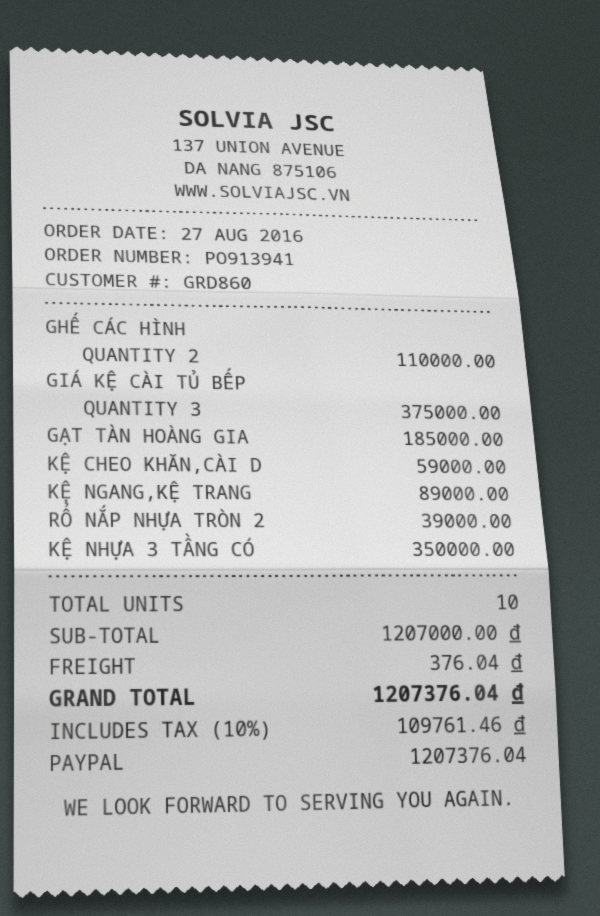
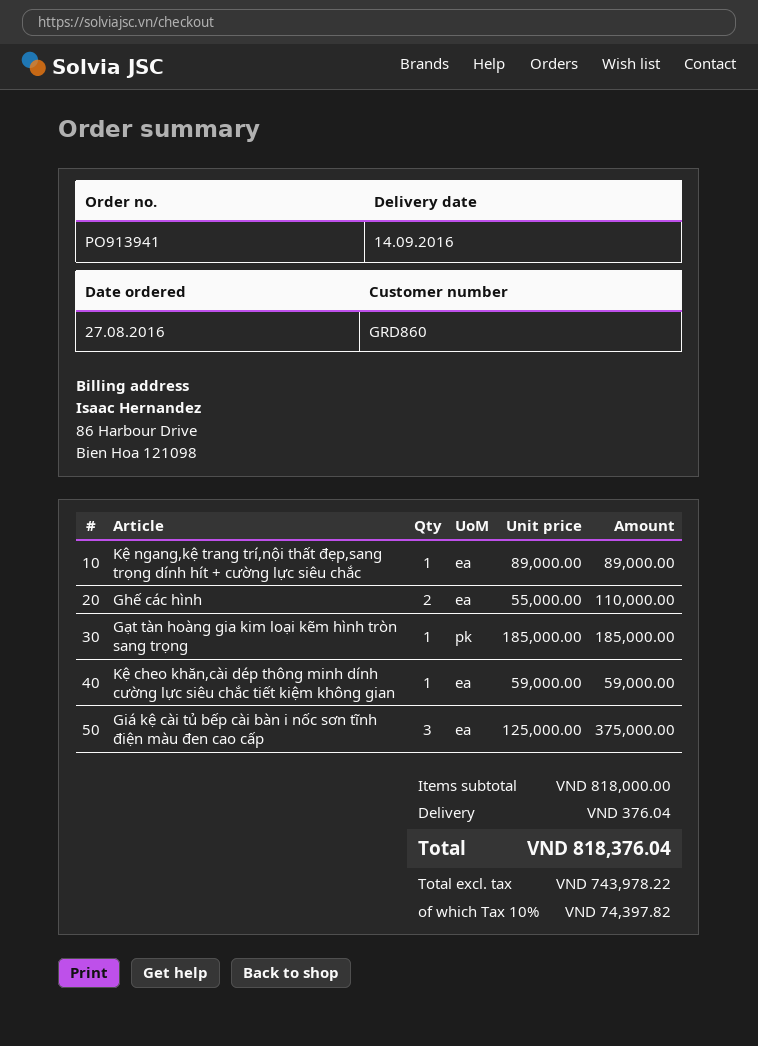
RỔ NẮP NHỰA TRÒN 2: 1 for 39000.00 -> none
KỆ NHỰA 3 TẦNG CÓ: 1 for 350000.00 -> none
subtotal: 1207000.00 -> 818000.00
tax: 10% = 109761.46 -> 10% = 74397.82
total: 1207376.04 -> 818376.04

